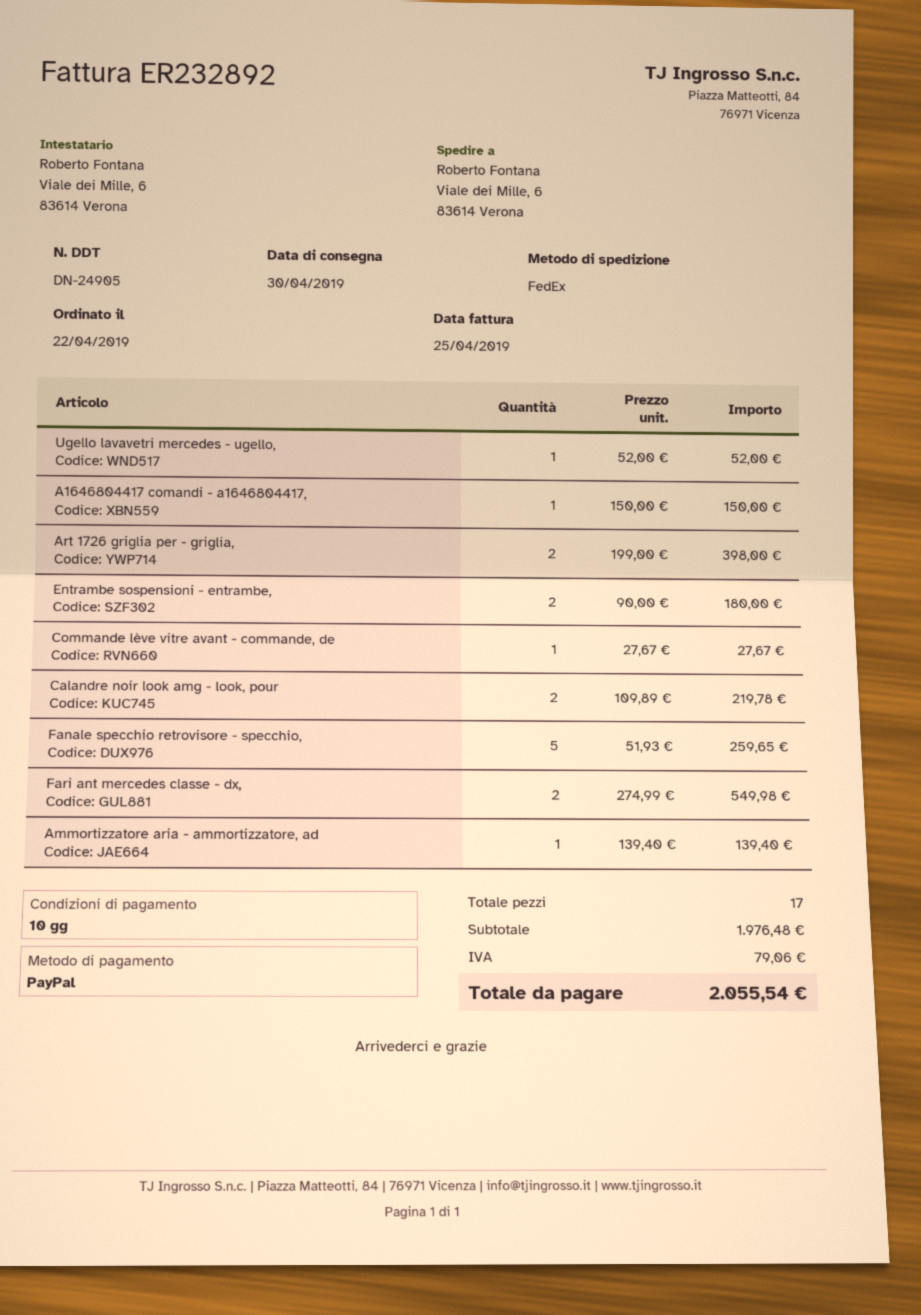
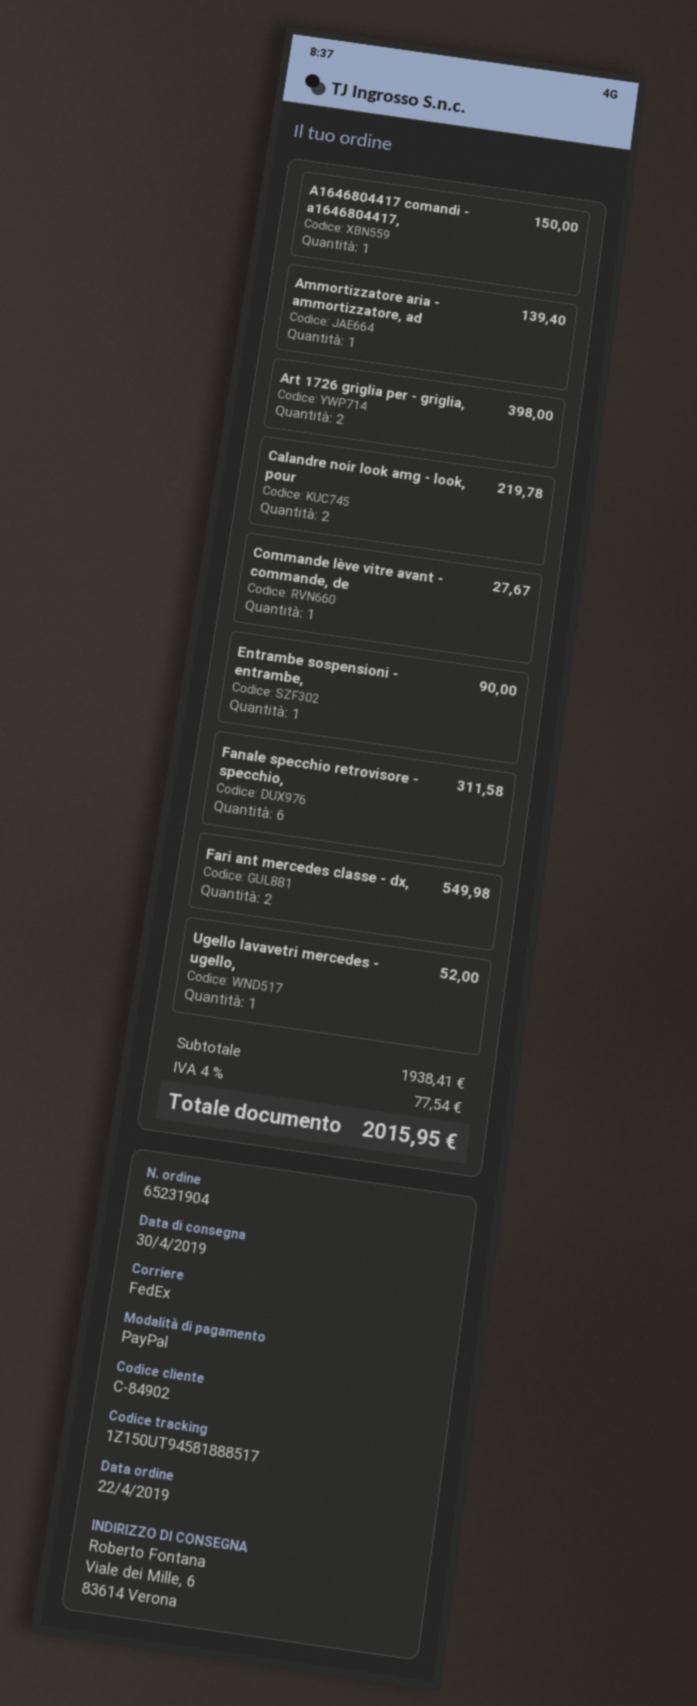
Entrambe sospensioni - entrambe,: 2 for 180.00 -> 1 for 90.00
Fanale specchio retrovisore - specchio,: 5 for 259.65 -> 6 for 311.58
subtotal: 1976.48 -> 1938.41
tax: 79.06 -> 77.54
total: 2055.54 -> 2015.95

